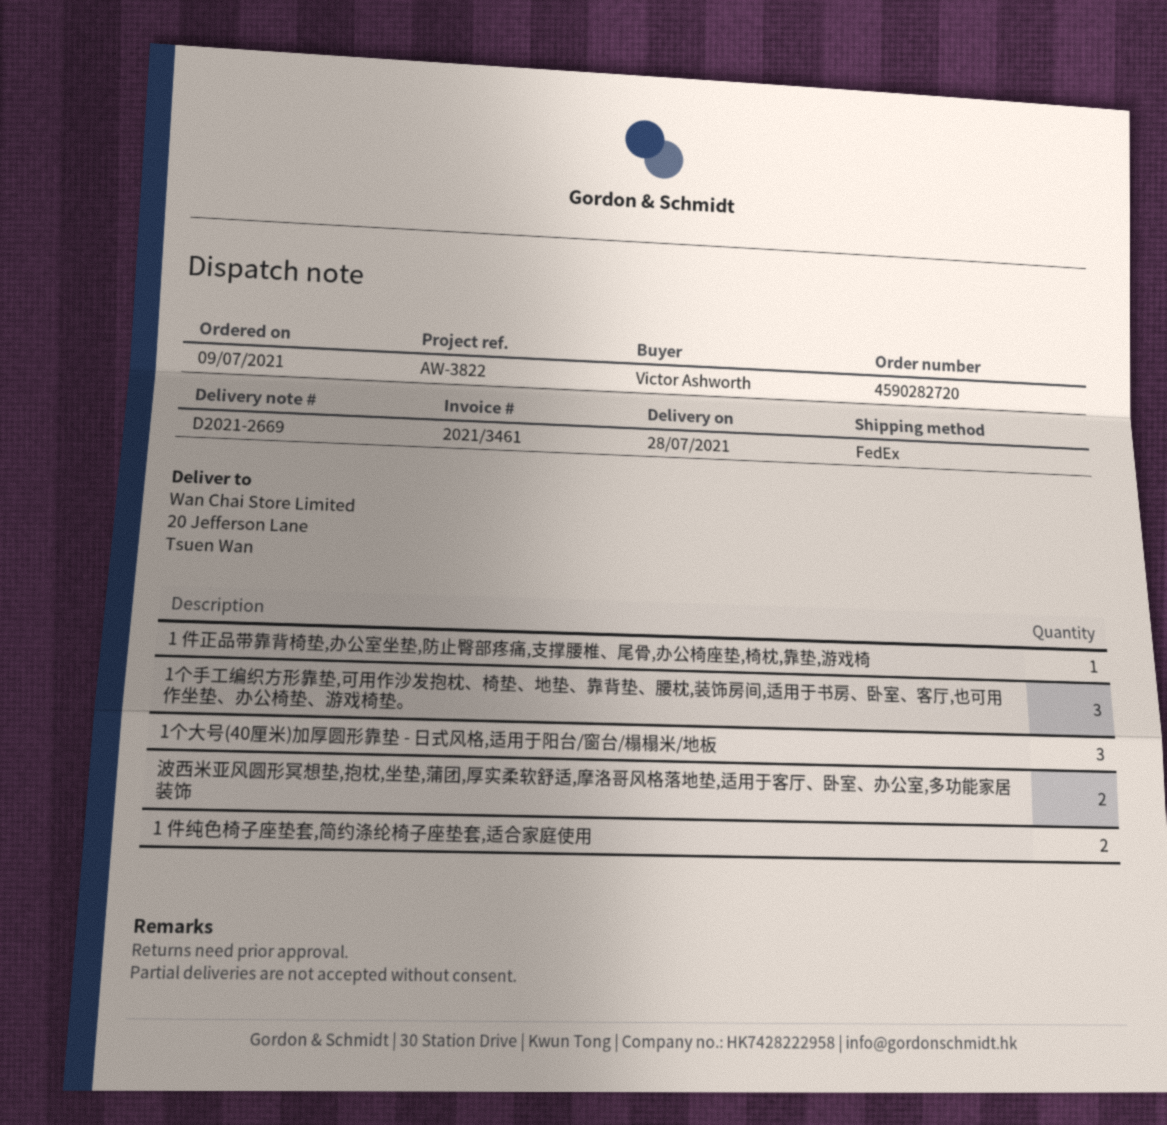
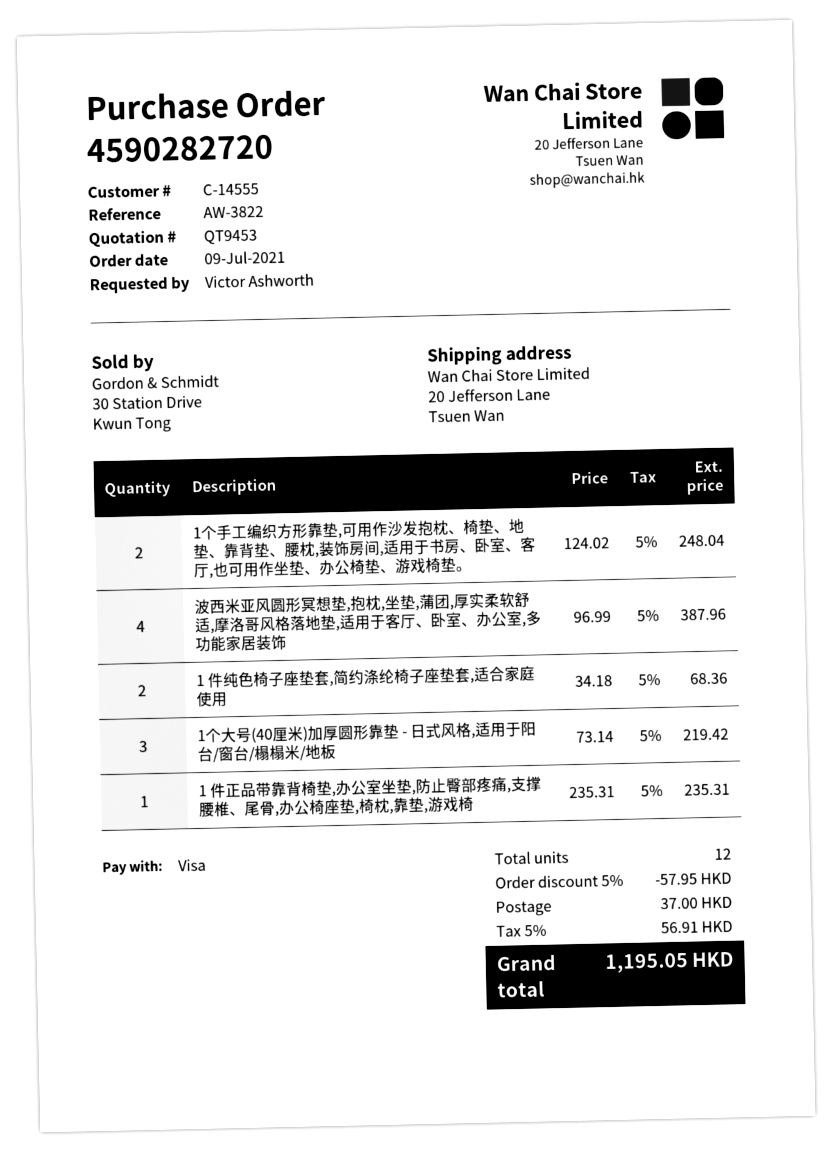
1个手工编织方形靠垫,可用作沙发抱枕、椅垫、地垫、靠背垫、腰枕,装饰房间,适用于书房、卧室、客厅,也可用作坐垫、办公椅垫、游戏椅垫。: 3 -> 2
波西米亚风圆形冥想垫,抱枕,坐垫,蒲团,厚实柔软舒适,摩洛哥风格落地垫,适用于客厅、卧室、办公室,多功能家居装饰: 2 -> 4

